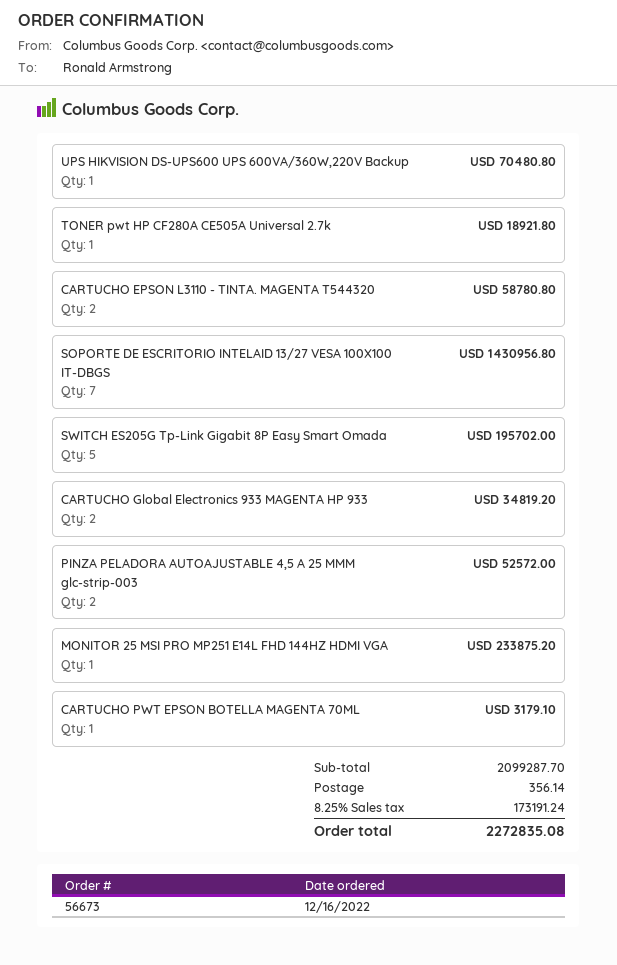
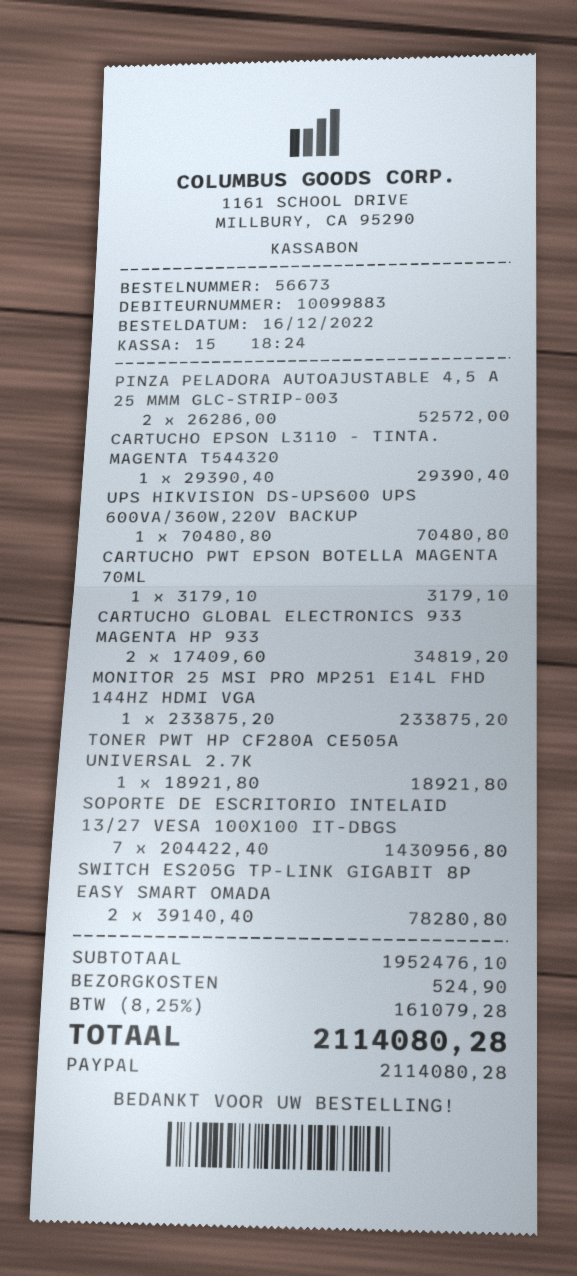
CARTUCHO EPSON L3110 - TINTA. MAGENTA T544320: 2 for 58780.80 -> 1 for 29390.40
SWITCH ES205G Tp-Link Gigabit 8P Easy Smart Omada: 5 for 195702.00 -> 2 for 78280.80
subtotal: 2099287.70 -> 1952476.10
shipping: 356.14 -> 524.90
tax: 8.25% = 173191.24 -> 8.25% = 161079.28
total: 2272835.08 -> 2114080.28

